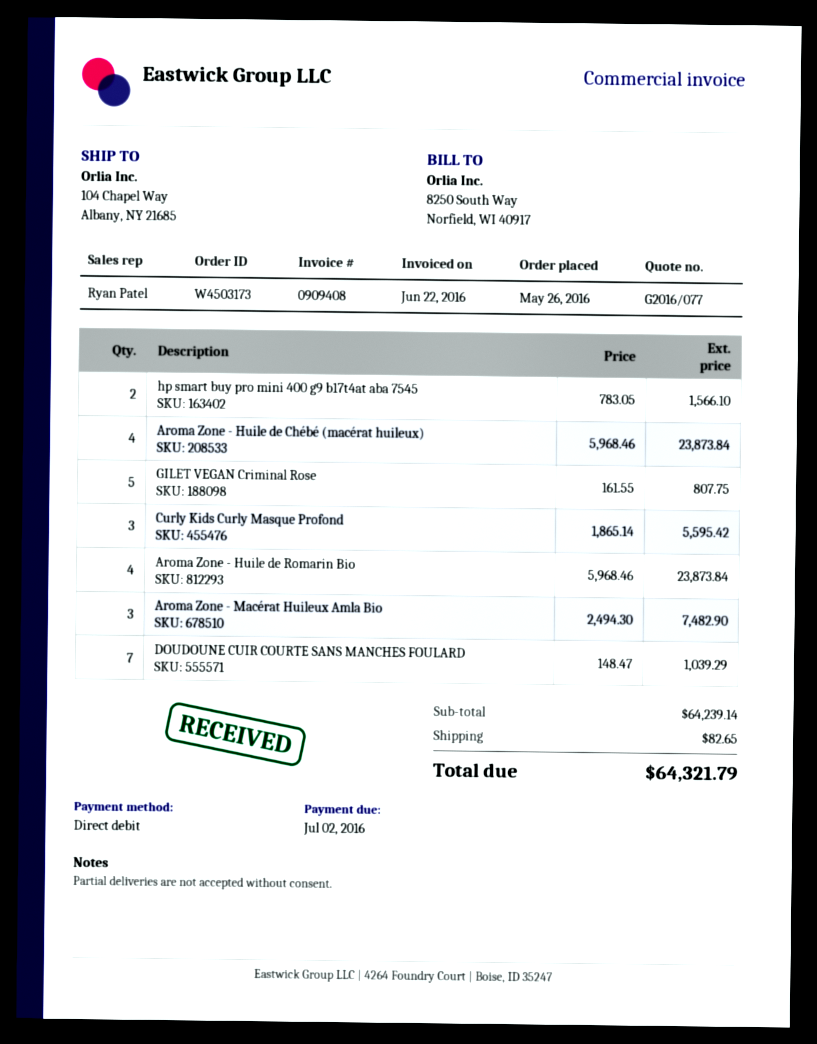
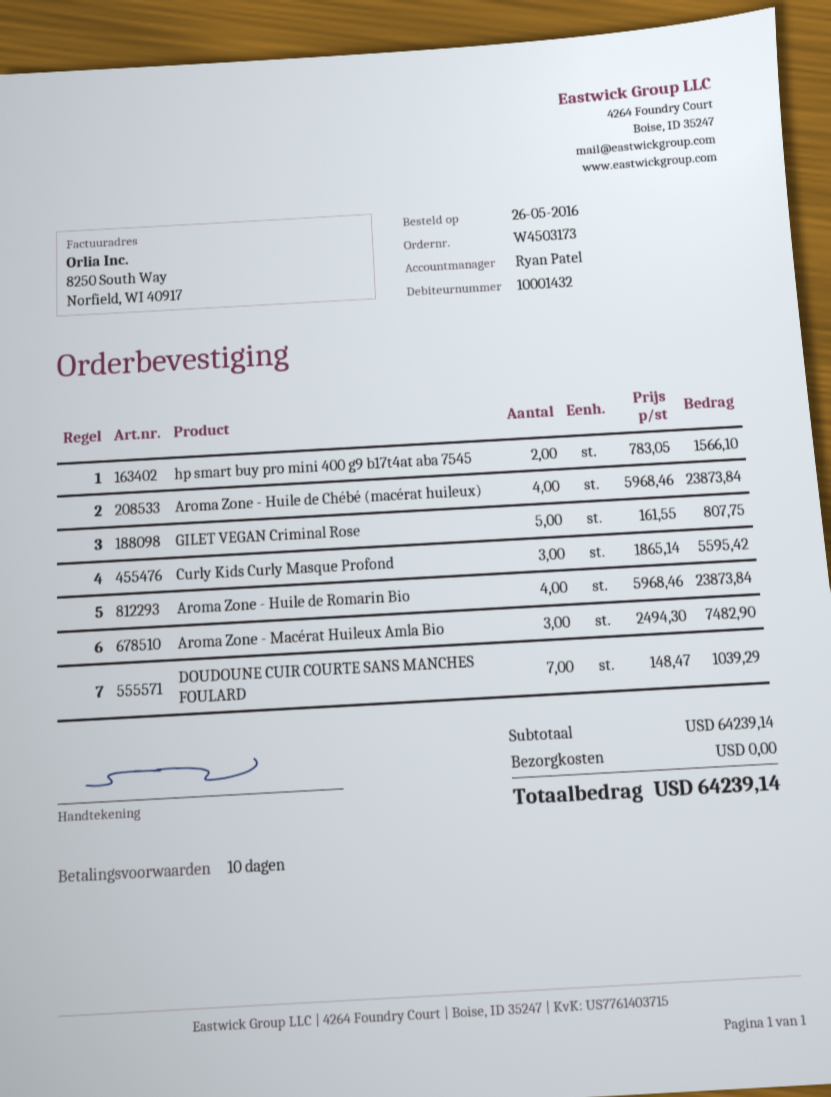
shipping: 82.65 -> 0.00
total: 64321.79 -> 64239.14

